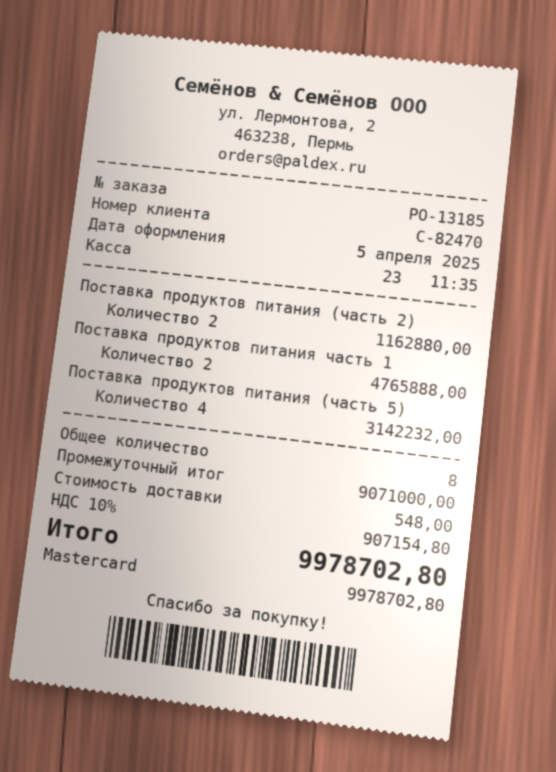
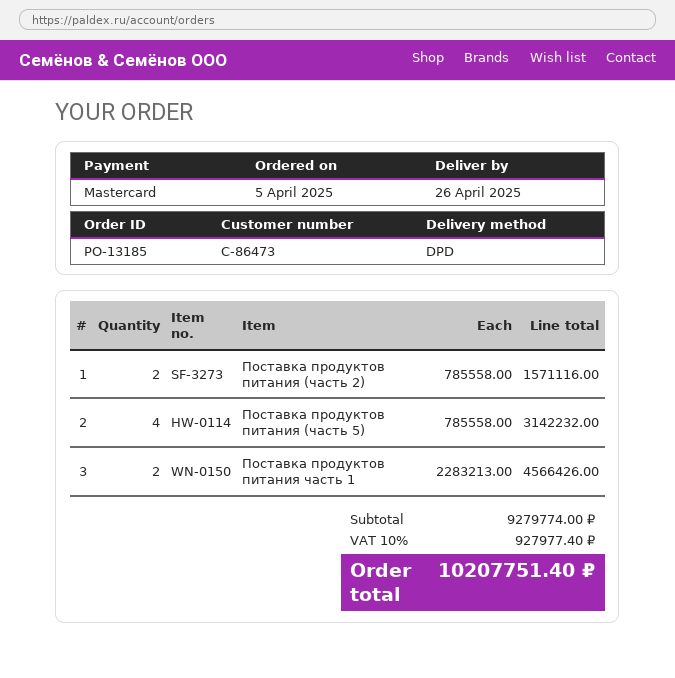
customer number: C-82470 -> C-86473
Поставка продуктов питания (часть 2): 2 for 1162880.00 -> 2 for 1571116.00
Поставка продуктов питания часть 1: 2 for 4765888.00 -> 2 for 4566426.00
subtotal: 9071000.00 -> 9279774.00
shipping: 548.00 -> none
tax: 10% = 907154.80 -> 10% = 927977.40
total: 9978702.80 -> 10207751.40

